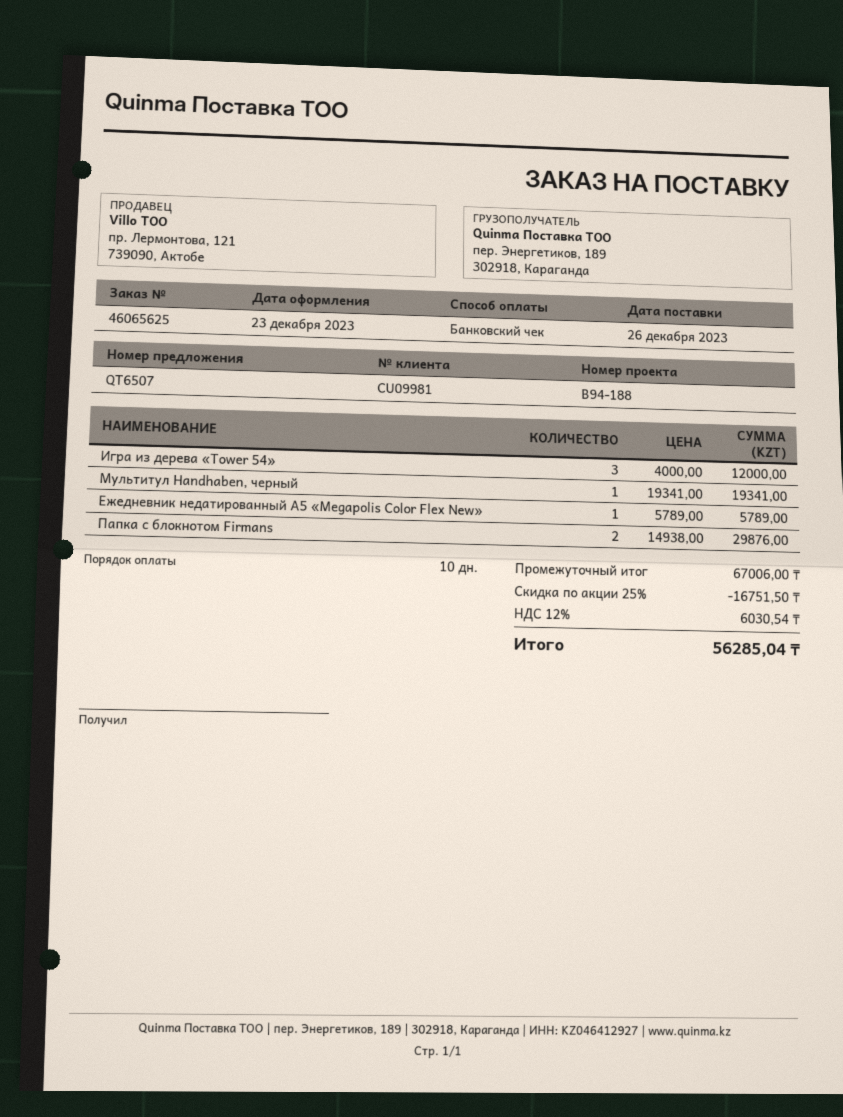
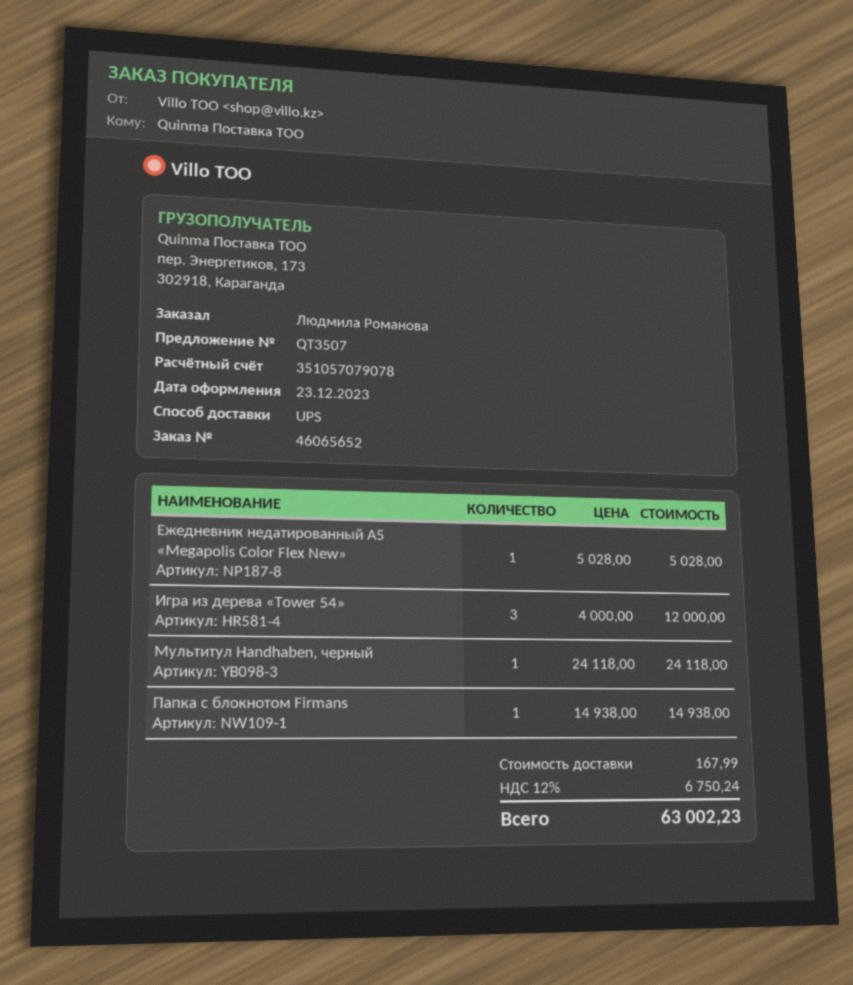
quote number: QT6507 -> QT3507
order number: 46065625 -> 46065652
ship to: пер. Энергетиков, 189, 302918, Караганда -> пер. Энергетиков, 173, 302918, Караганда
Мультитул Handhaben, черный: 1 x 19341.00 = 19341.00 -> 1 x 24118.00 = 24118.00
Ежедневник недатированный А5 «Megapolis Color Flex New»: 1 x 5789.00 = 5789.00 -> 1 x 5028.00 = 5028.00
Папка с блокнотом Firmans: 2 x 14938.00 = 29876.00 -> 1 x 14938.00 = 14938.00
discount: 25% = 16751.50 -> none
shipping: none -> 167.99
tax: 12% = 6030.54 -> 12% = 6750.24
total: 56285.04 -> 63002.23

